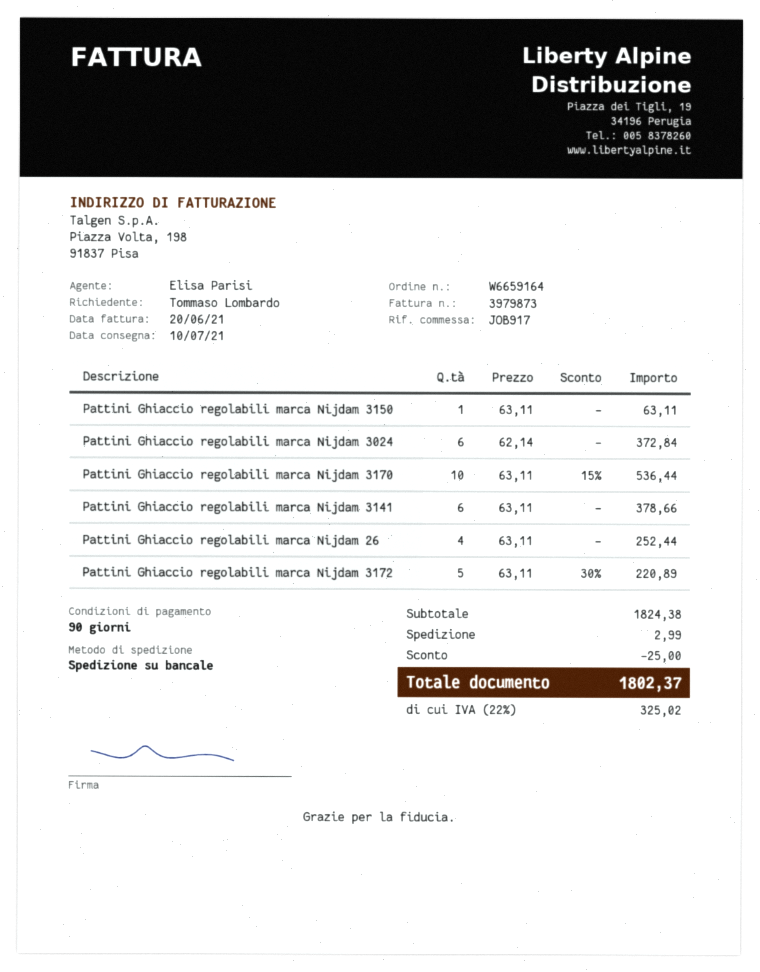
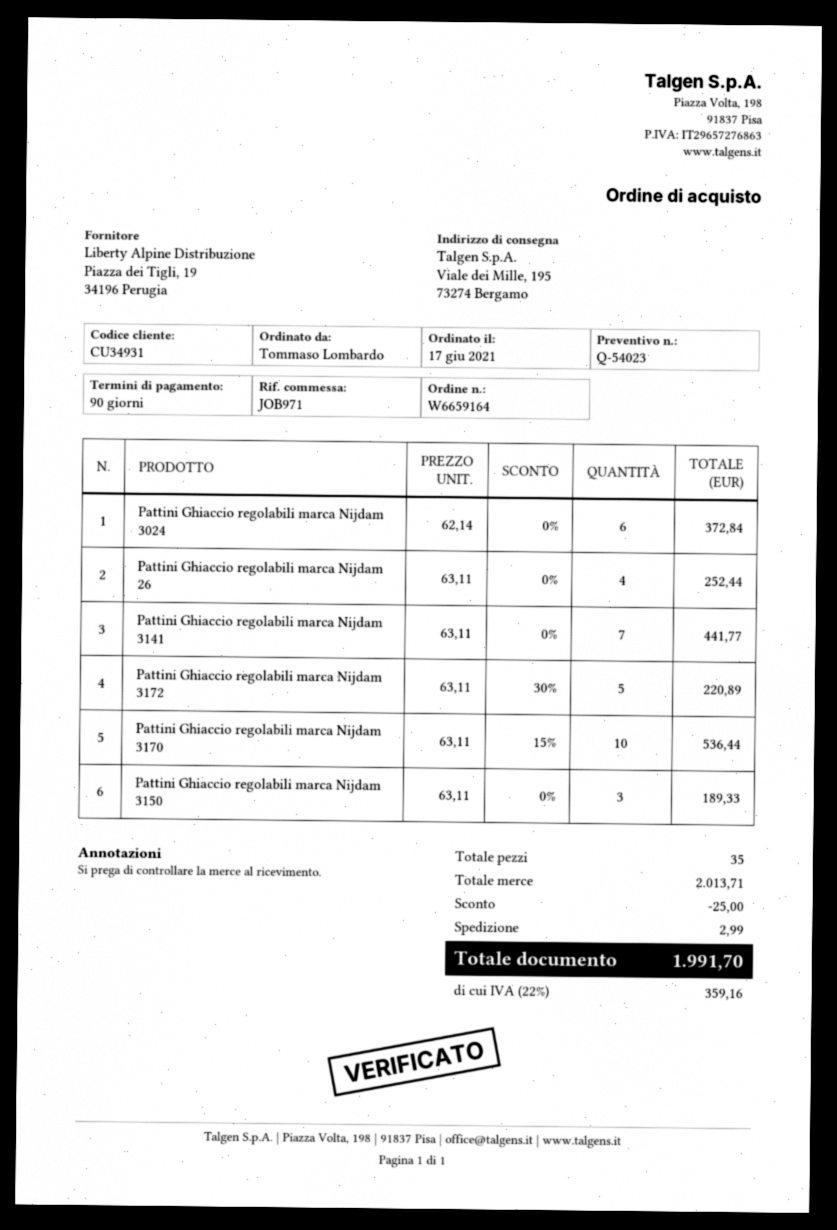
reference: JOB917 -> JOB971
Pattini Ghiaccio regolabili marca Nijdam 3150: 1 x 63.11 = 63.11 -> 3 x 63.11 = 189.33
Pattini Ghiaccio regolabili marca Nijdam 3141: 6 x 63.11 = 378.66 -> 7 x 63.11 = 441.77
subtotal: 1824.38 -> 2013.71
tax: 22% = 325.02 -> 22% = 359.16
total: 1802.37 -> 1991.70

